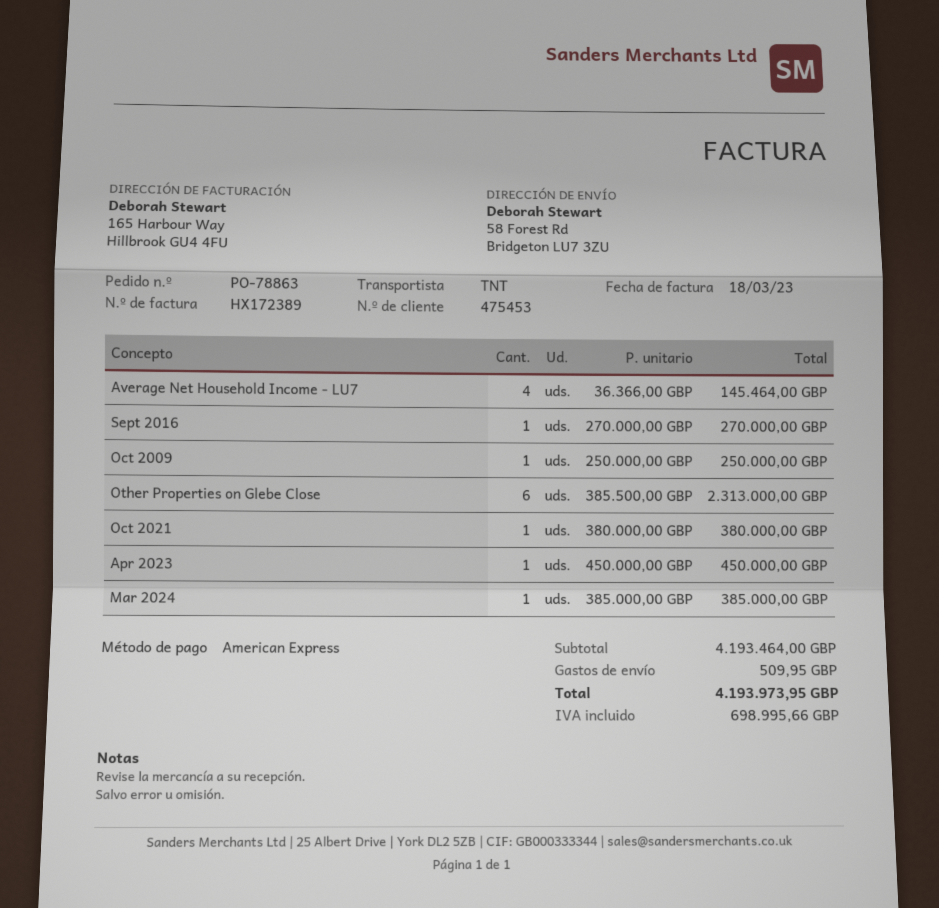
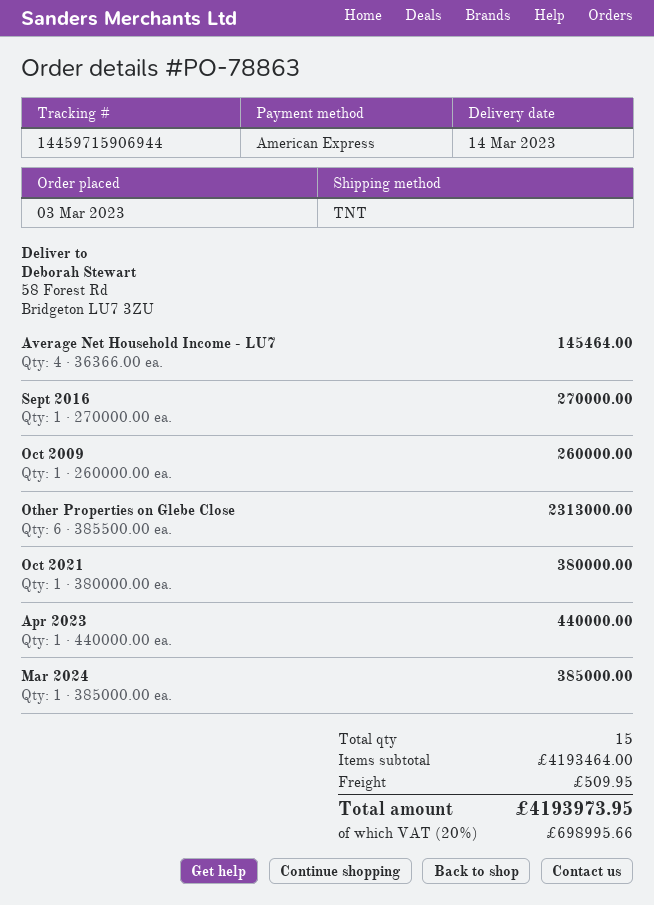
Oct 2009: 1 x 250000.00 = 250000.00 -> 1 x 260000.00 = 260000.00
Apr 2023: 1 x 450000.00 = 450000.00 -> 1 x 440000.00 = 440000.00

